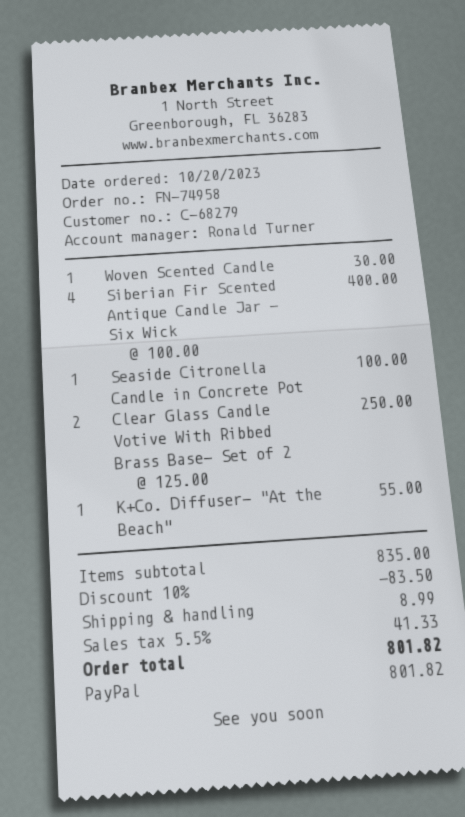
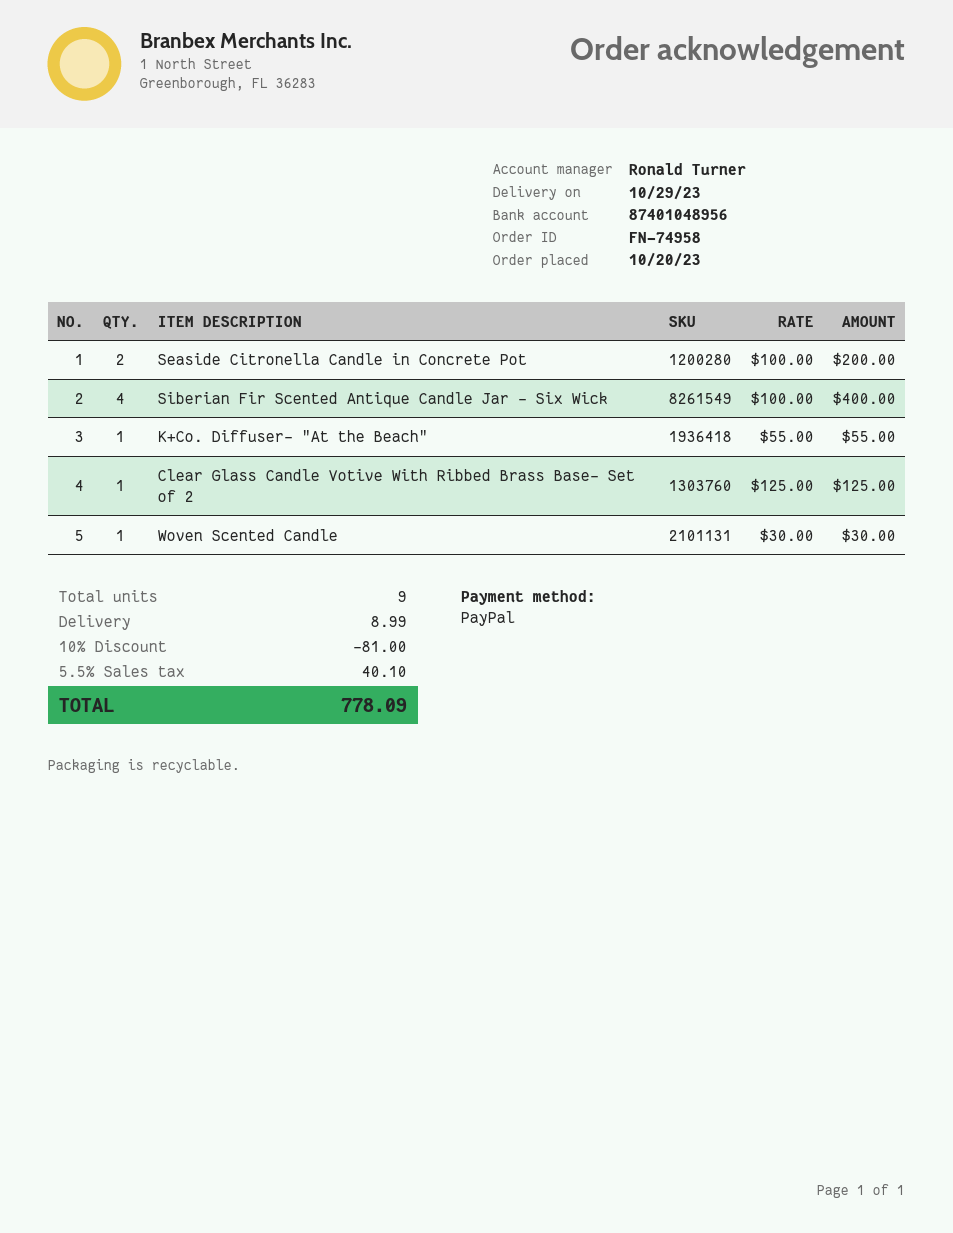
Seaside Citronella Candle in Concrete Pot: 1 x 100.00 = 100.00 -> 2 x 100.00 = 200.00
Clear Glass Candle Votive With Ribbed Brass Base- Set of 2: 2 x 125.00 = 250.00 -> 1 x 125.00 = 125.00
discount: 10% = 83.50 -> 10% = 81.00
tax: 5.5% = 41.33 -> 5.5% = 40.10
total: 801.82 -> 778.09

